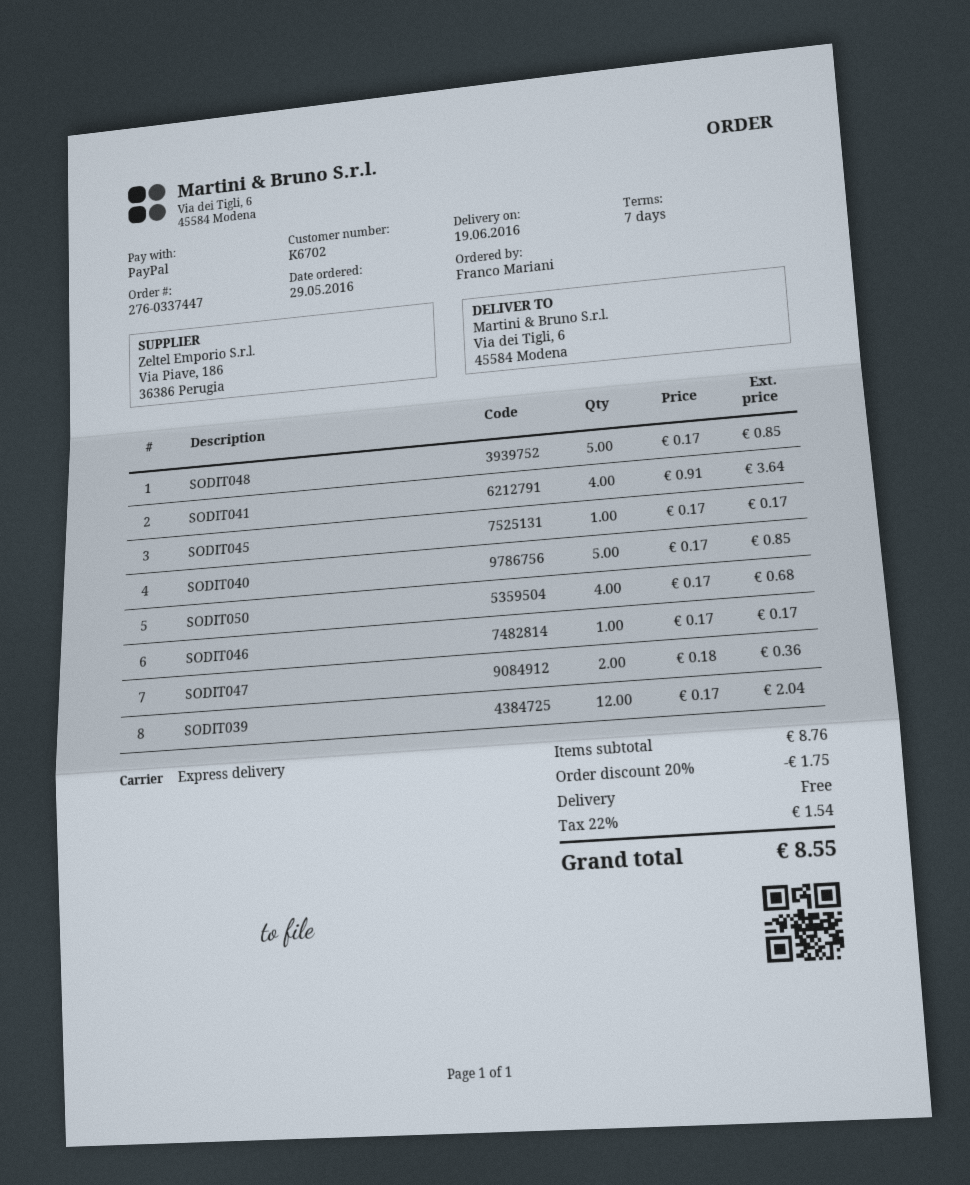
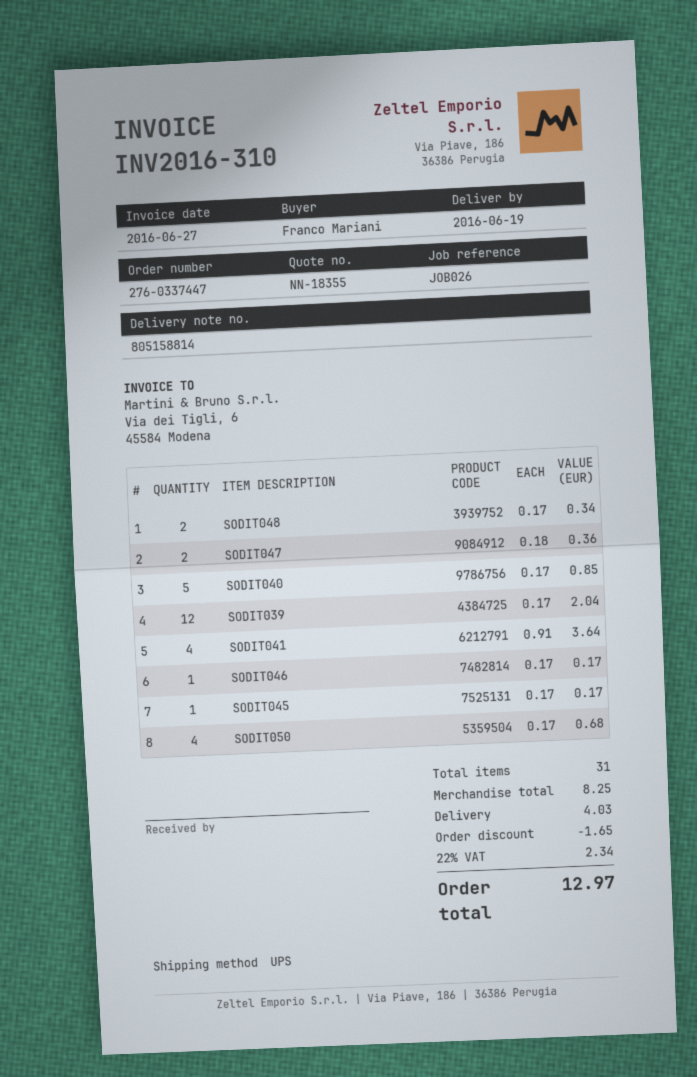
shipping method: express -> UPS
SODIT048: 5 x 0.17 = 0.85 -> 2 x 0.17 = 0.34
subtotal: 8.76 -> 8.25
discount: 1.75 -> 1.65
shipping: 0.00 -> 4.03
tax: 22% = 1.54 -> 22% = 2.34
total: 8.55 -> 12.97

